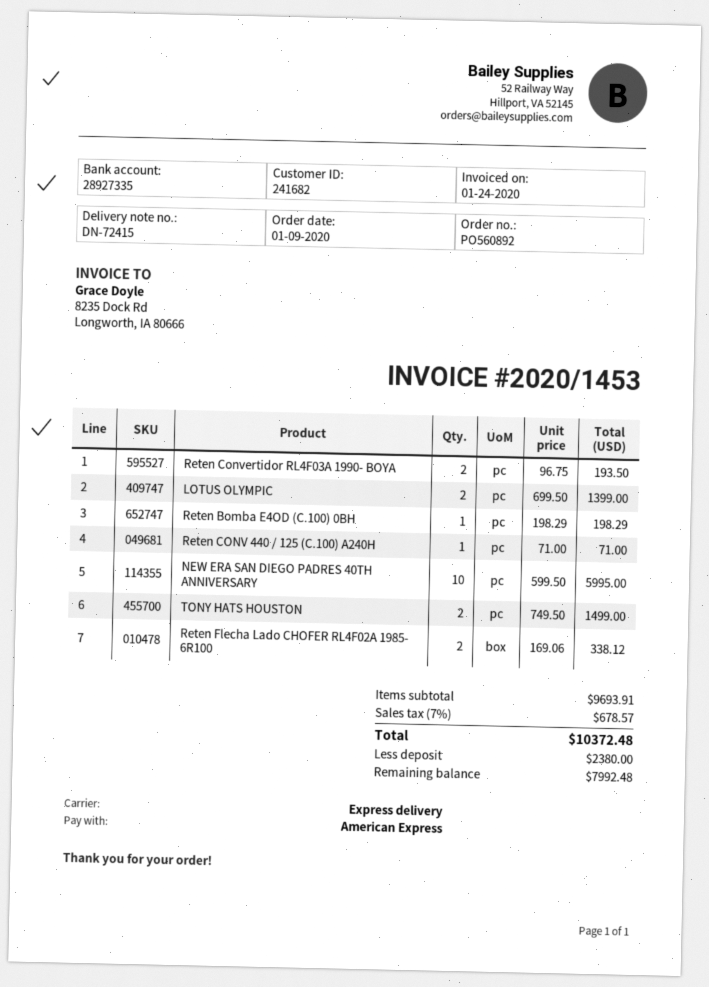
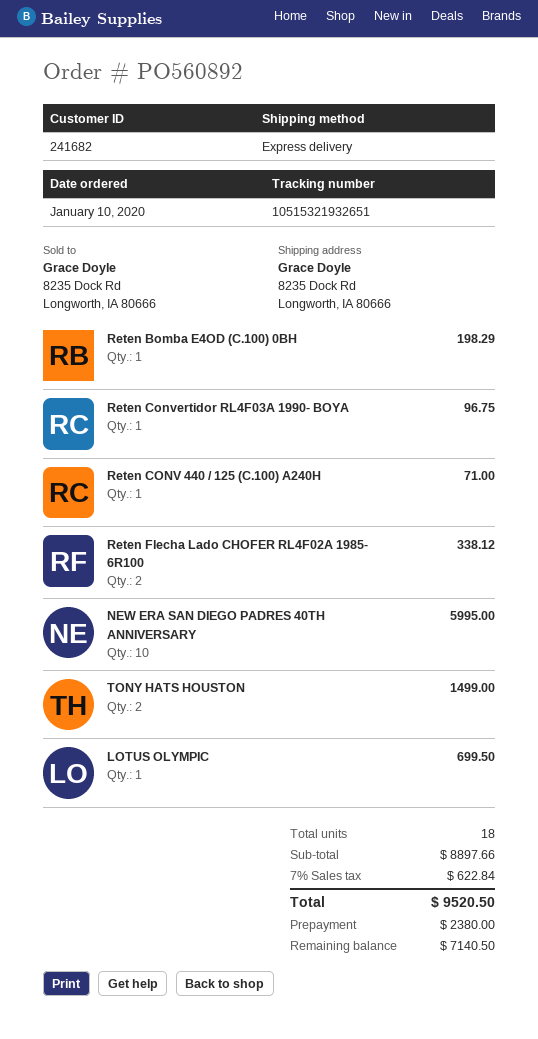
order date: 2020-01-09 -> 2020-01-10
Reten Convertidor RL4F03A 1990- BOYA: 2 for 193.50 -> 1 for 96.75
LOTUS OLYMPIC: 2 for 1399.00 -> 1 for 699.50
subtotal: 9693.91 -> 8897.66
tax: 7% = 678.57 -> 7% = 622.84
total: 10372.48 -> 9520.50
balance: 7992.48 -> 7140.50

